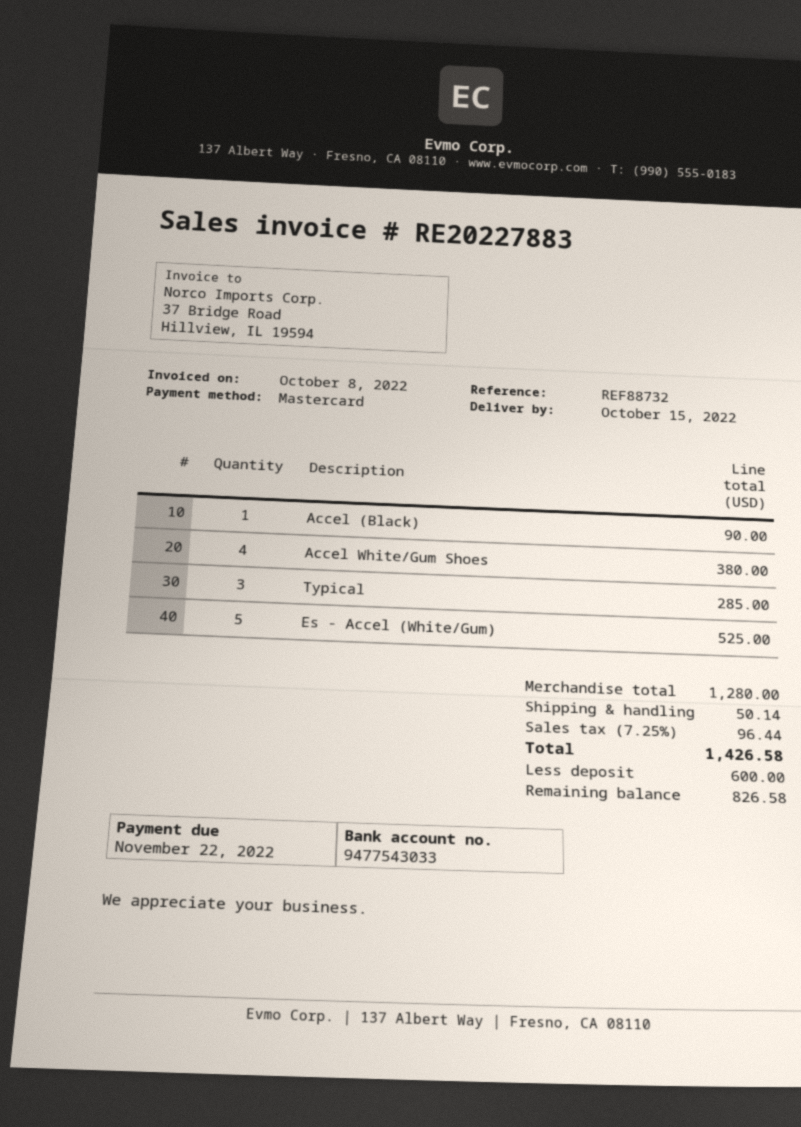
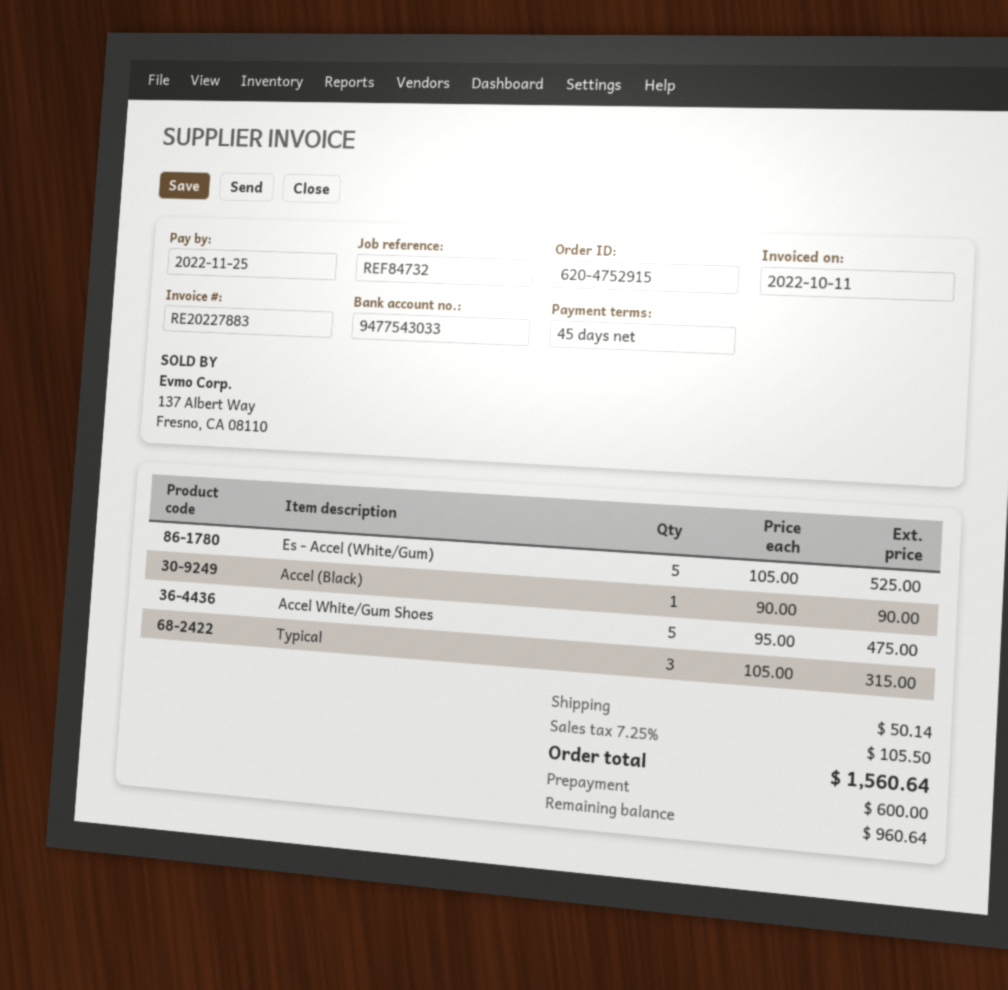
invoice date: 2022-10-08 -> 2022-10-11
due date: 2022-11-22 -> 2022-11-25
reference: REF88732 -> REF84732
Accel White/Gum Shoes: 4 for 380.00 -> 5 for 475.00
Typical: 3 for 285.00 -> 3 for 315.00
tax: 7.25% = 96.44 -> 7.25% = 105.50
total: 1426.58 -> 1560.64
balance: 826.58 -> 960.64

